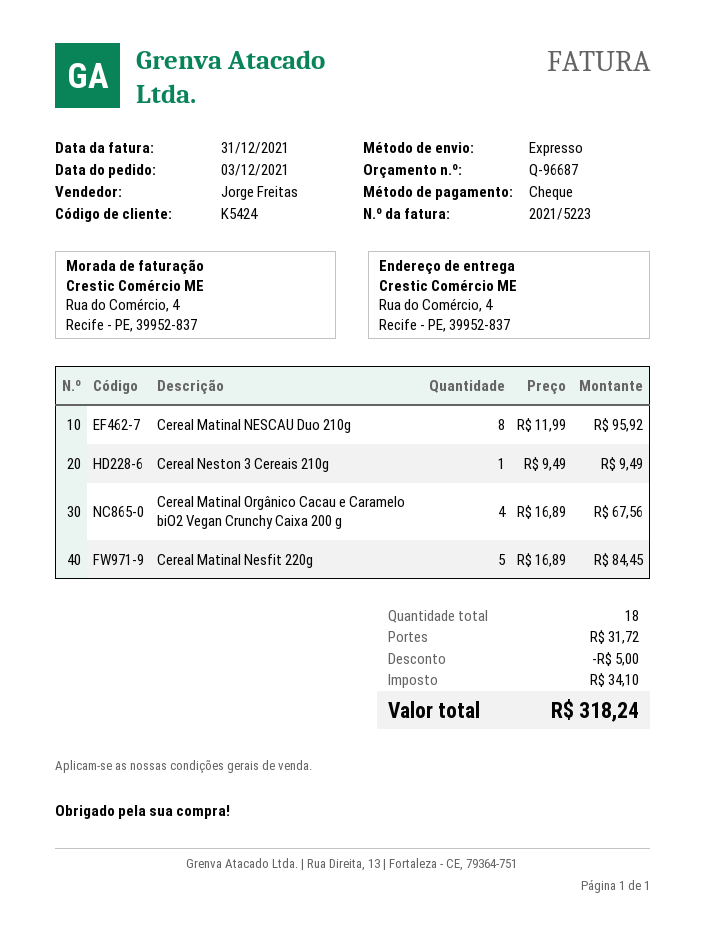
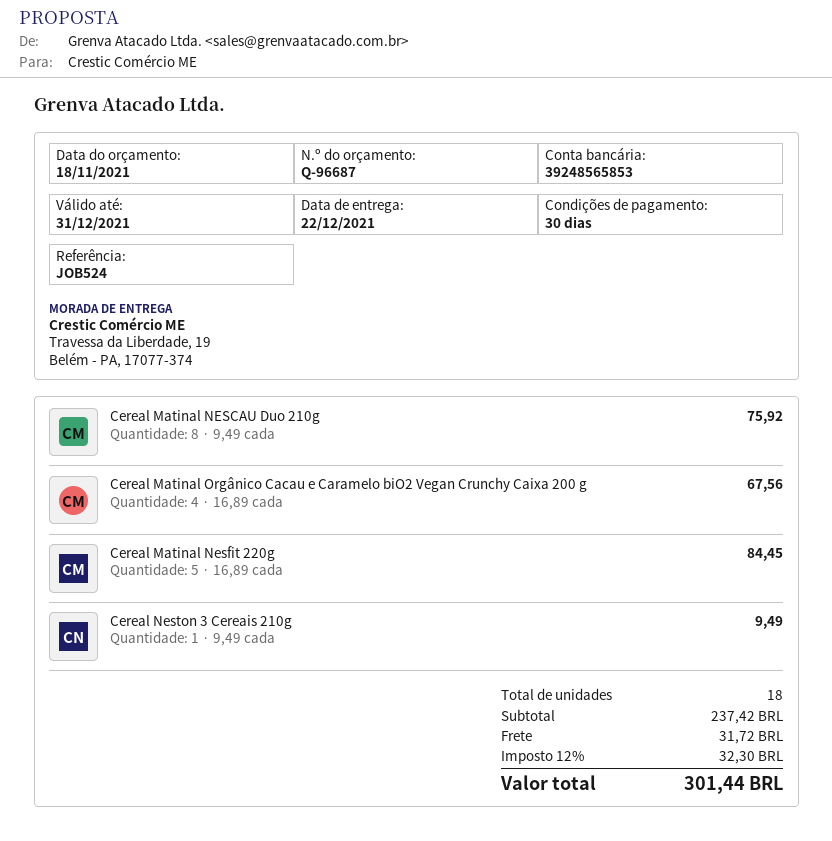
ship to: Rua do Comércio, 4, Recife - PE, 39952-837 -> Travessa da Liberdade, 19, Belém - PA, 17077-374
Cereal Matinal NESCAU Duo 210g: 8 x 11.99 = 95.92 -> 8 x 9.49 = 75.92
discount: 5.00 -> none
tax: 34.10 -> 32.30
total: 318.24 -> 301.44

